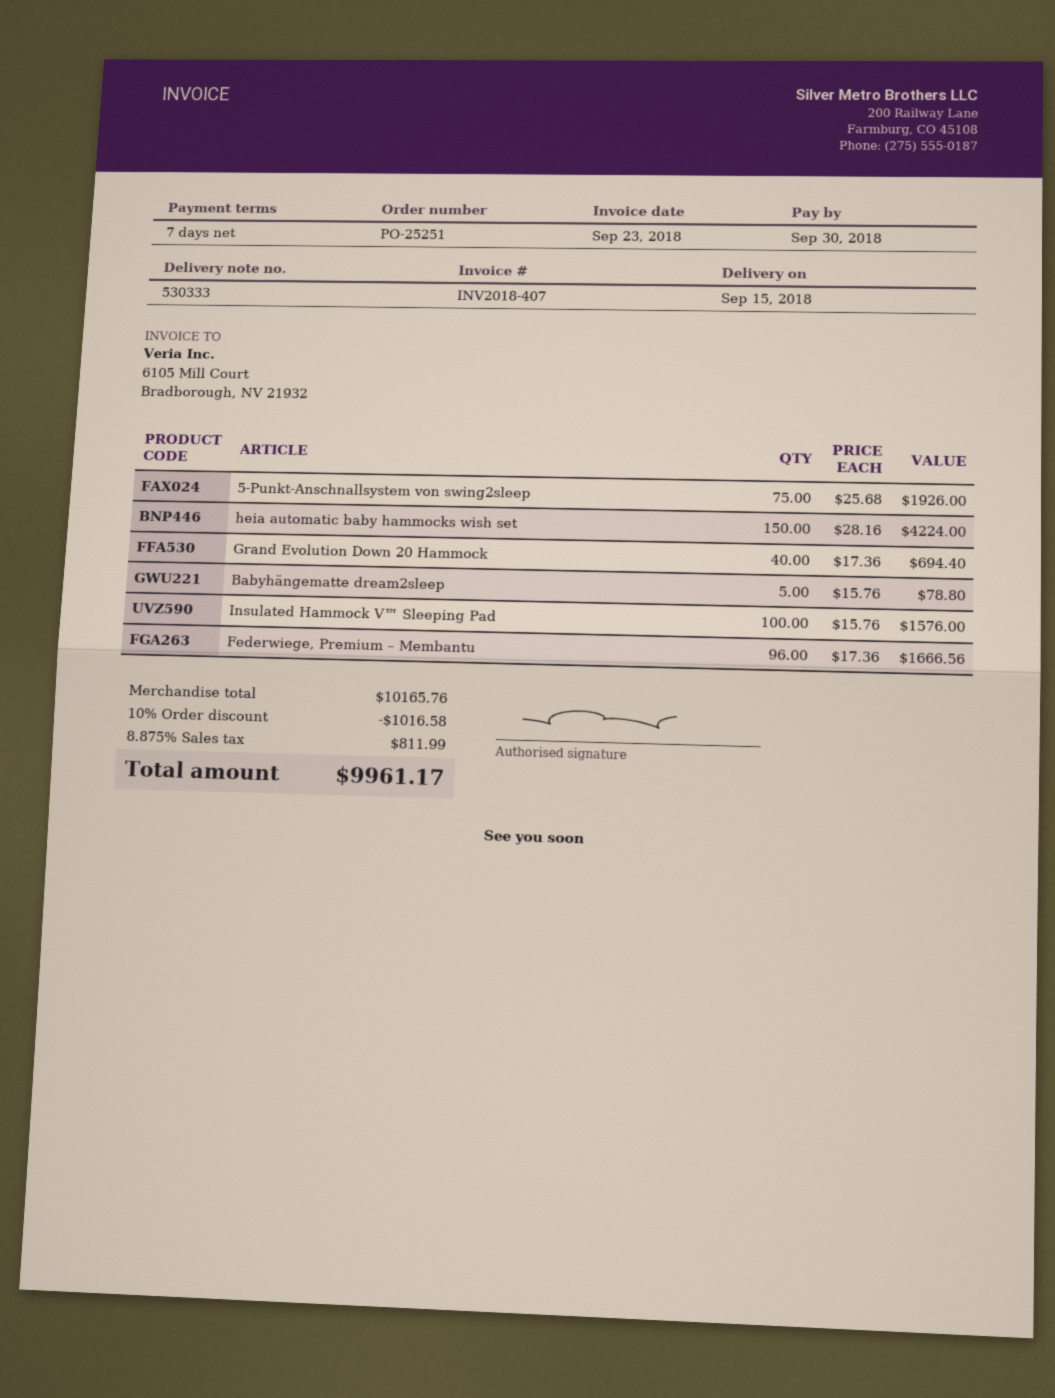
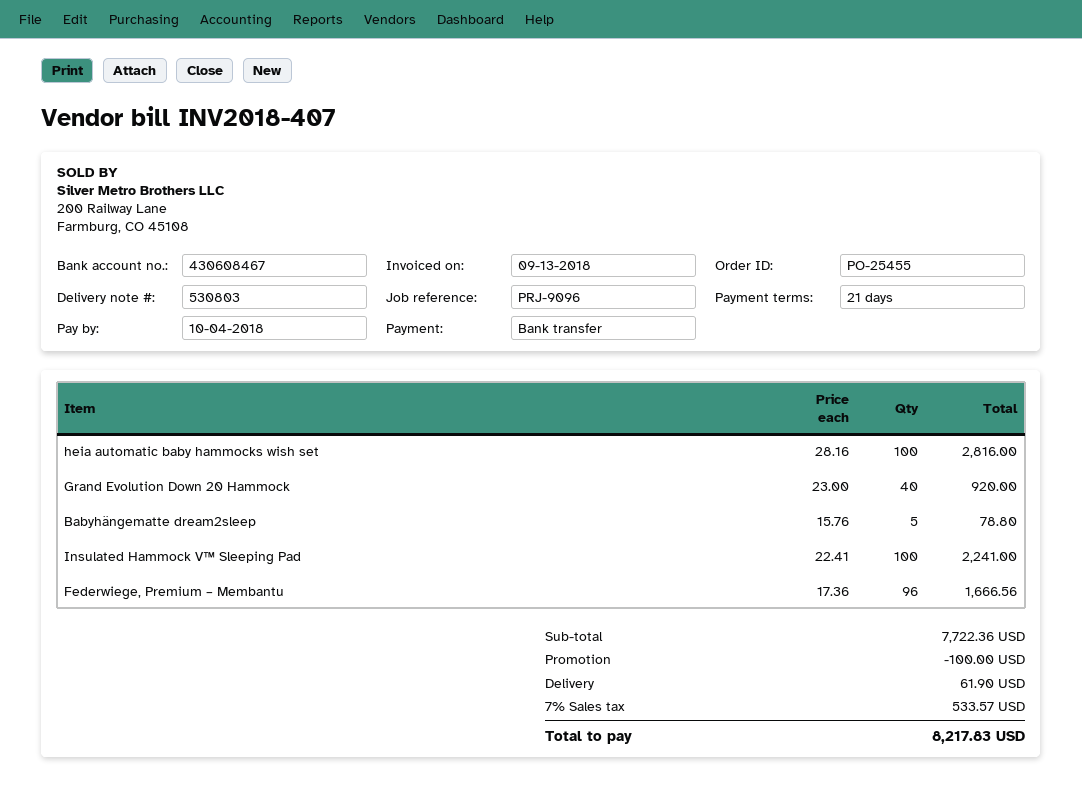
order number: PO-25251 -> PO-25455
delivery note number: 530333 -> 530803
invoice date: 2018-09-23 -> 2018-09-13
payment terms: 7 days -> 21 days
due date: 2018-09-30 -> 2018-10-04
5-Punkt-Anschnallsystem von swing2sleep: 75 x 25.68 = 1926.00 -> none
heia automatic baby hammocks wish set: 150 x 28.16 = 4224.00 -> 100 x 28.16 = 2816.00
Grand Evolution Down 20 Hammock: 40 x 17.36 = 694.40 -> 40 x 23.00 = 920.00
Insulated Hammock V™ Sleeping Pad: 100 x 15.76 = 1576.00 -> 100 x 22.41 = 2241.00
subtotal: 10165.76 -> 7722.36
discount: 1016.58 -> 100.00
shipping: none -> 61.90
tax: 8.875% = 811.99 -> 7% = 533.57
total: 9961.17 -> 8217.83

